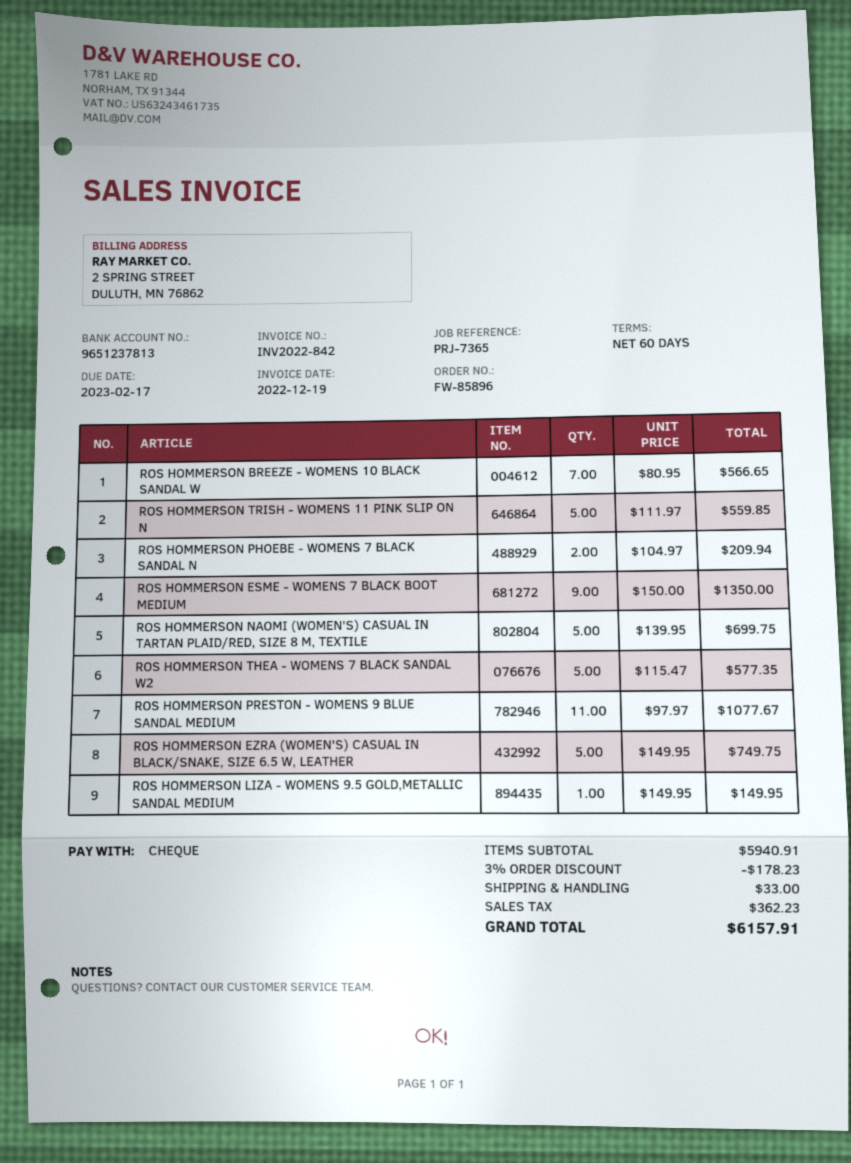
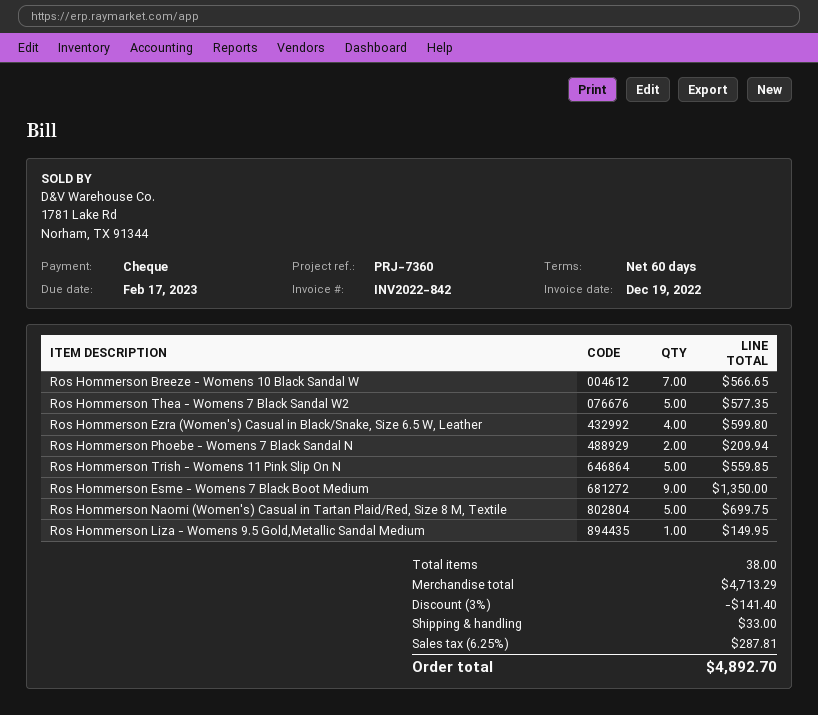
reference: PRJ-7365 -> PRJ-7360
ROS HOMMERSON PRESTON - WOMENS 9 BLUE SANDAL MEDIUM: 11 for 1077.67 -> none
ROS HOMMERSON EZRA (WOMEN'S) CASUAL IN BLACK/SNAKE, SIZE 6.5 W, LEATHER: 5 for 749.75 -> 4 for 599.80
subtotal: 5940.91 -> 4713.29
discount: 3% = 178.23 -> 3% = 141.40
tax: 362.23 -> 287.81
total: 6157.91 -> 4892.70

